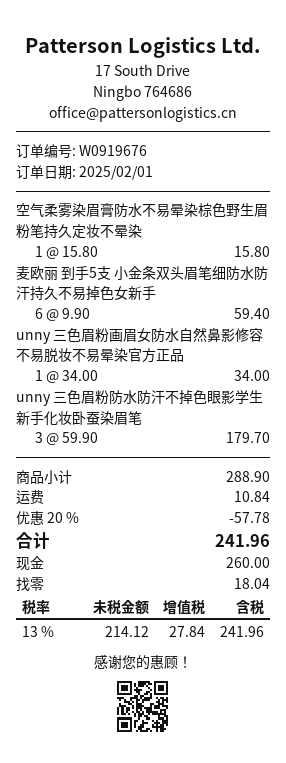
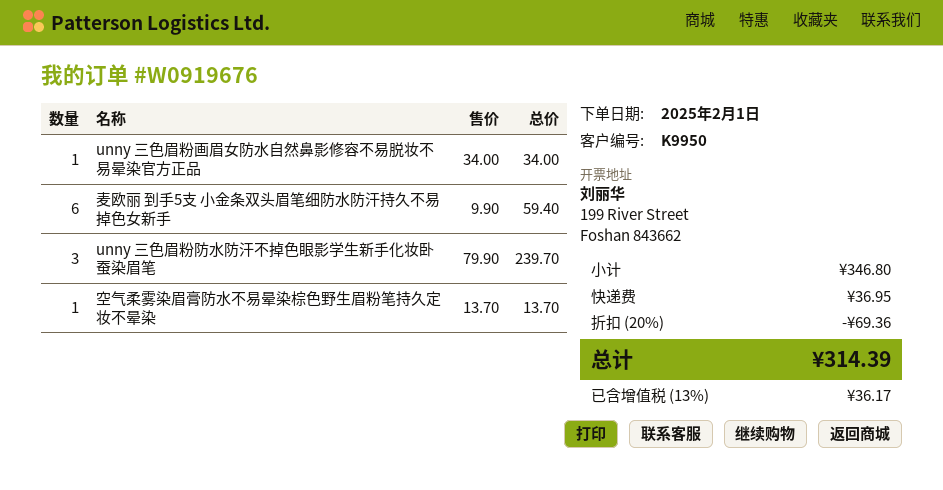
空气柔雾染眉膏防水不易晕染棕色野生眉粉笔持久定妆不晕染: 1 x 15.80 = 15.80 -> 1 x 13.70 = 13.70
unny 三色眉粉防水防汗不掉色眼影学生新手化妆卧蚕染眉笔: 3 x 59.90 = 179.70 -> 3 x 79.90 = 239.70
subtotal: 288.90 -> 346.80
discount: 20% = 57.78 -> 20% = 69.36
shipping: 10.84 -> 36.95
tax: 13% = 27.84 -> 13% = 36.17
total: 241.96 -> 314.39

